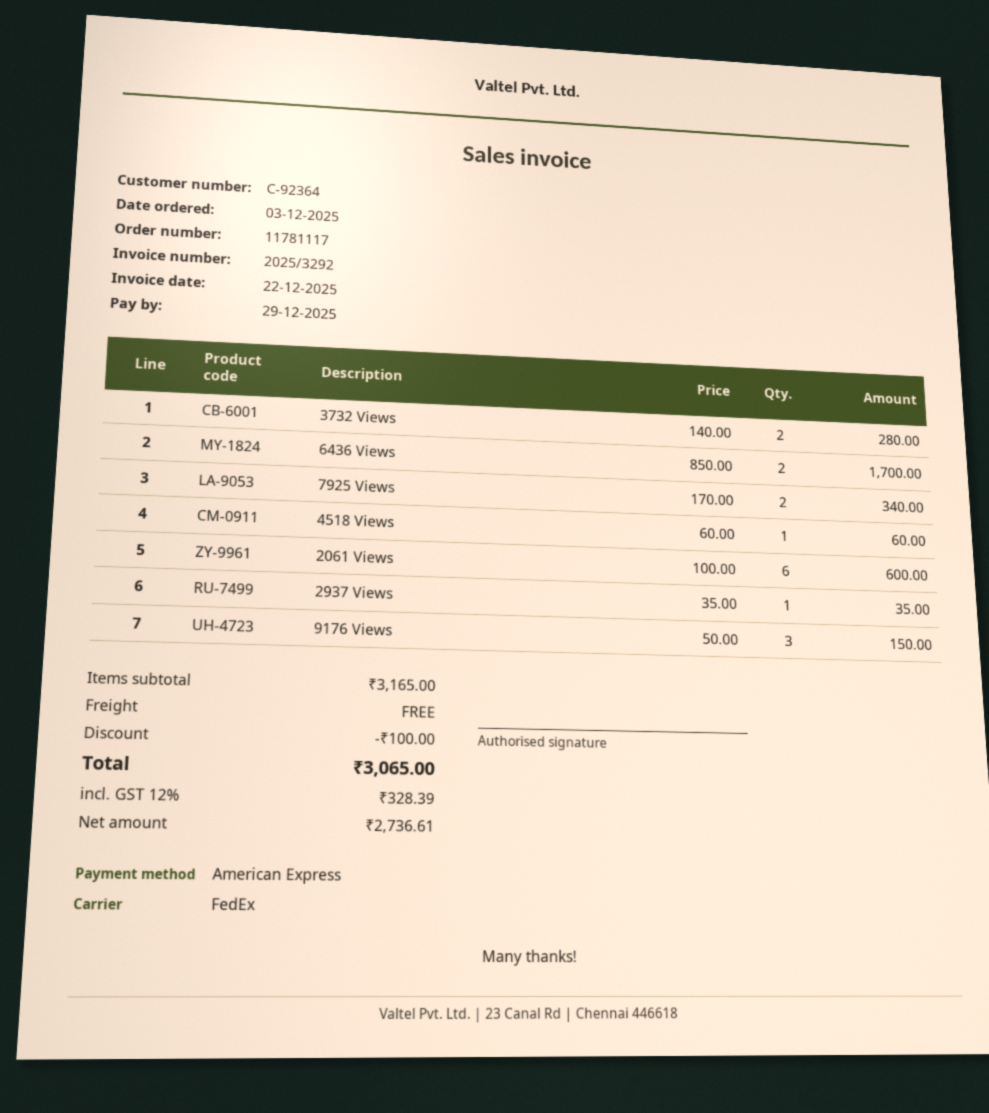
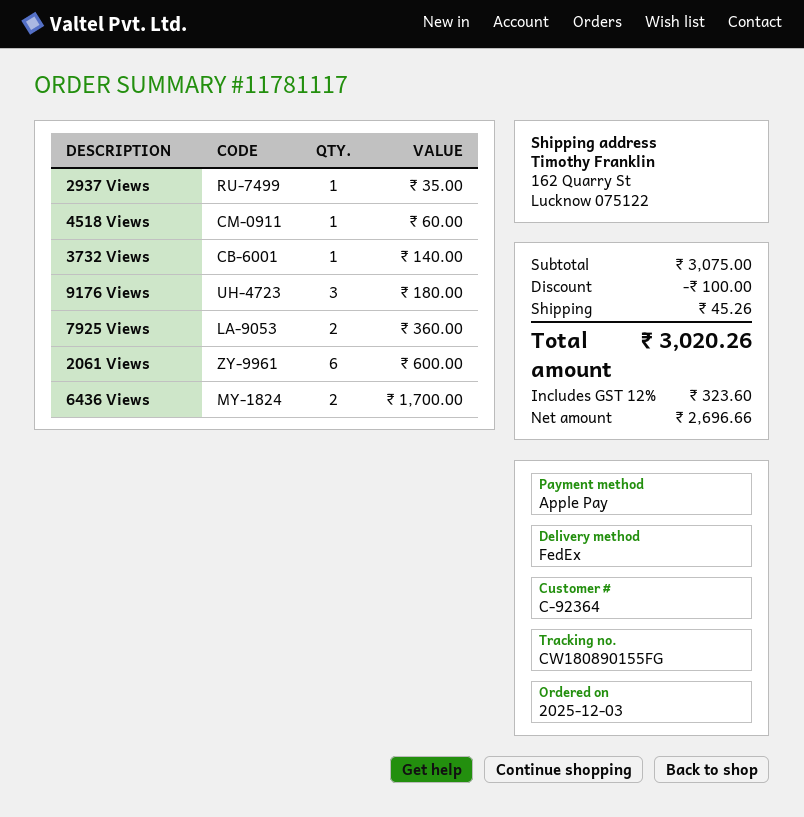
payment method: American Express -> Apple Pay
3732 Views: 2 for 280.00 -> 1 for 140.00
7925 Views: 2 for 340.00 -> 2 for 360.00
9176 Views: 3 for 150.00 -> 3 for 180.00
subtotal: 3165.00 -> 3075.00
shipping: 0.00 -> 45.26
net: 2736.61 -> 2696.66
tax: 12% = 328.39 -> 12% = 323.60
total: 3065.00 -> 3020.26

